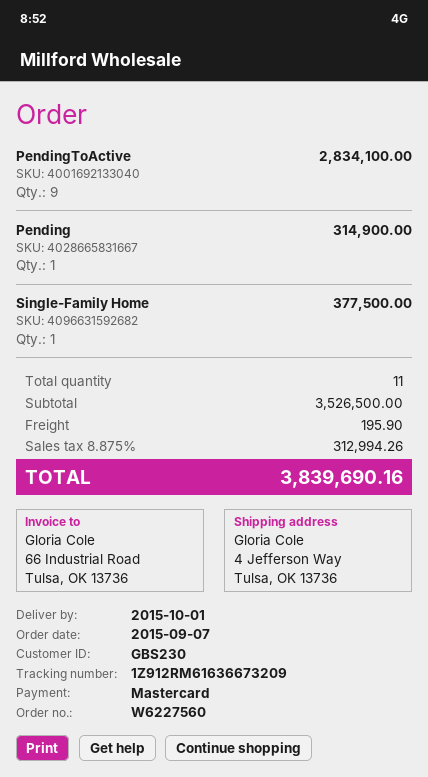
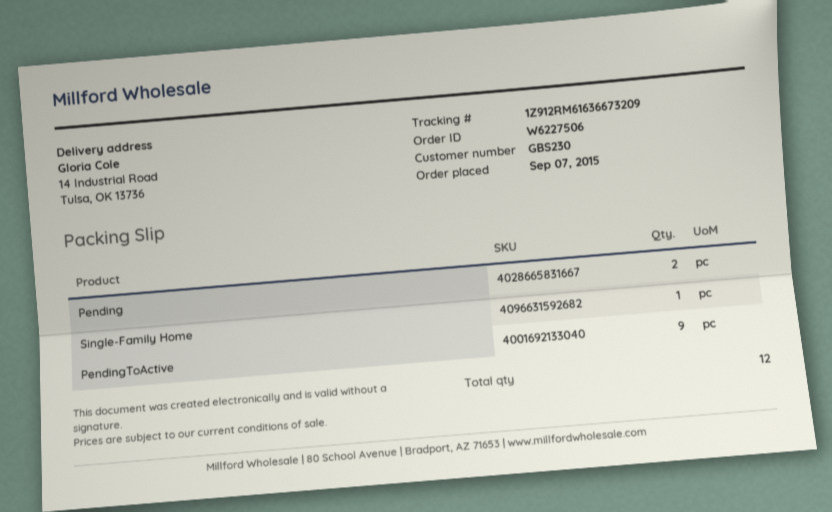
order number: W6227560 -> W6227506
ship to: 4 Jefferson Way, Tulsa, OK 13736 -> 14 Industrial Road, Tulsa, OK 13736
Pending: 1 -> 2
total quantity: 11 -> 12

